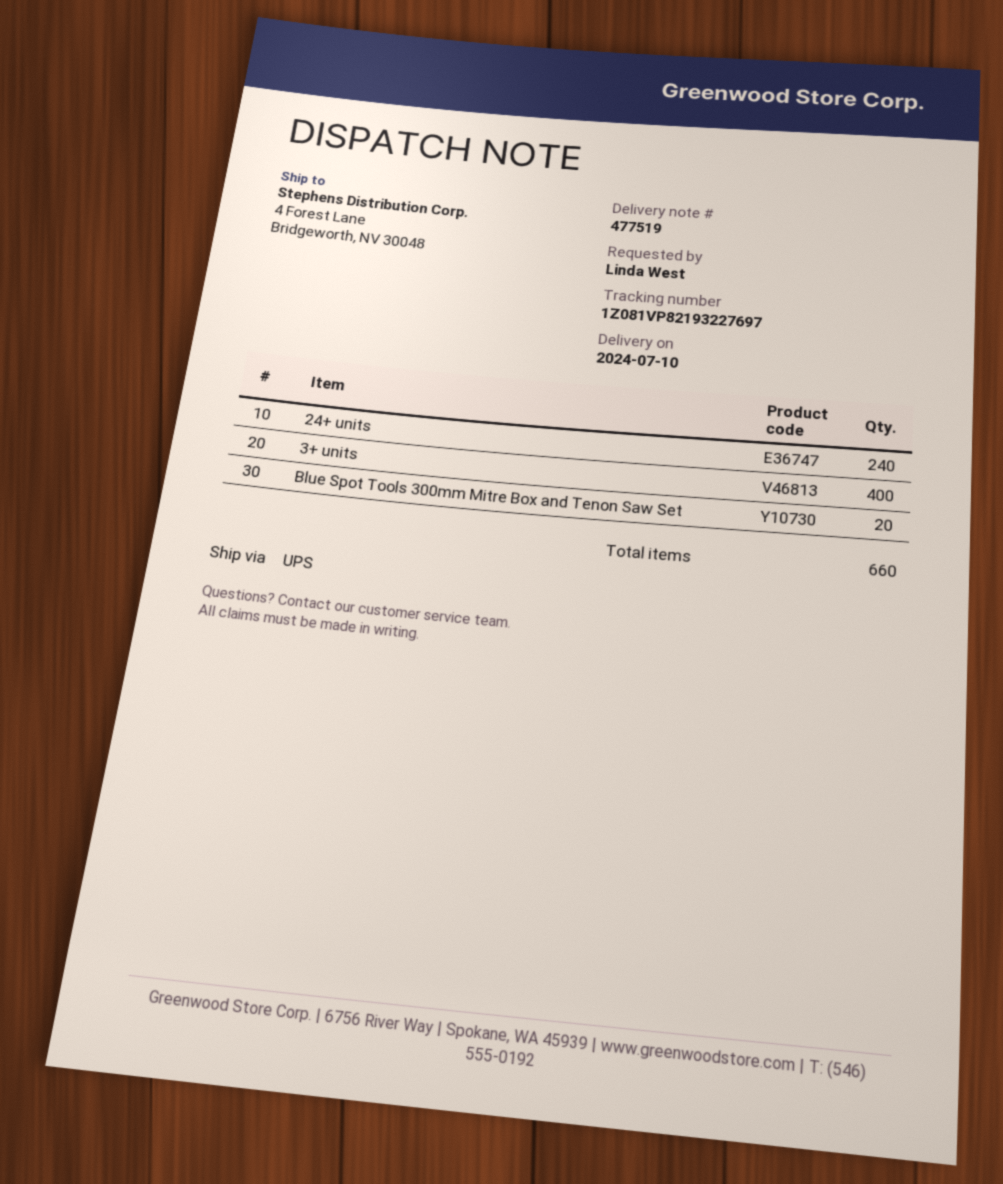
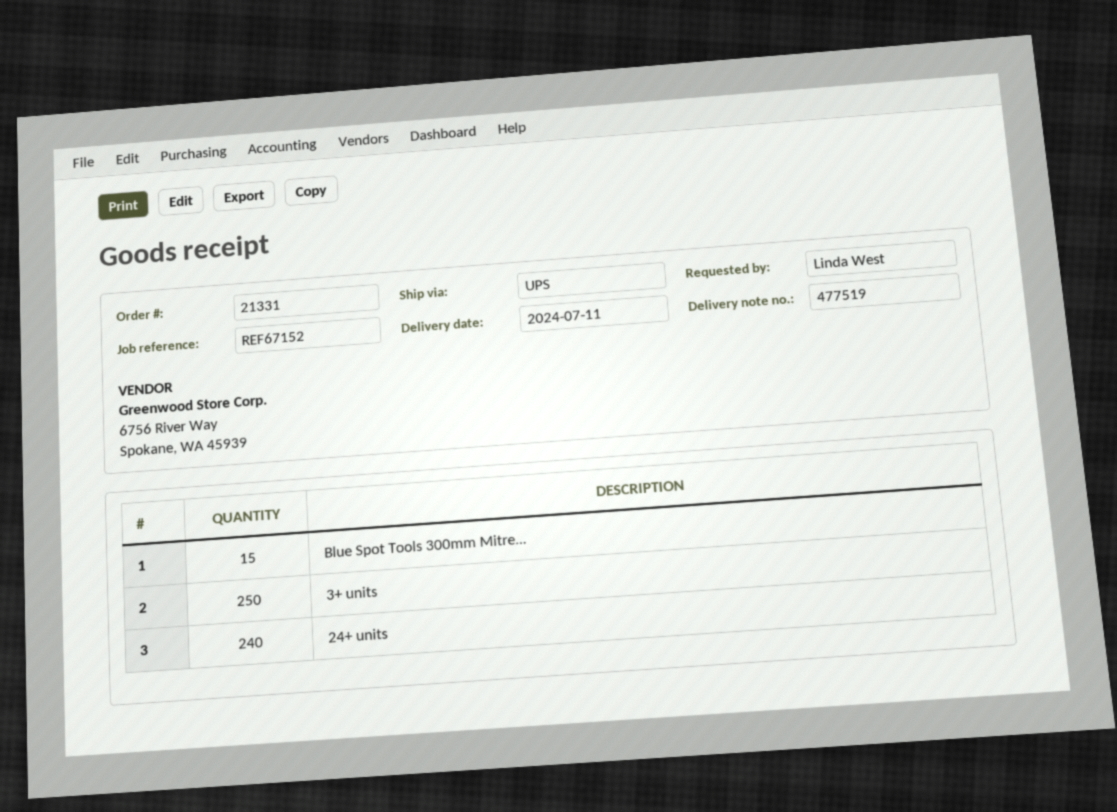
delivery date: 2024-07-10 -> 2024-07-11
3+ units: 400 -> 250
Blue Spot Tools 300mm Mitre Box and Tenon Saw Set: 20 -> 15

